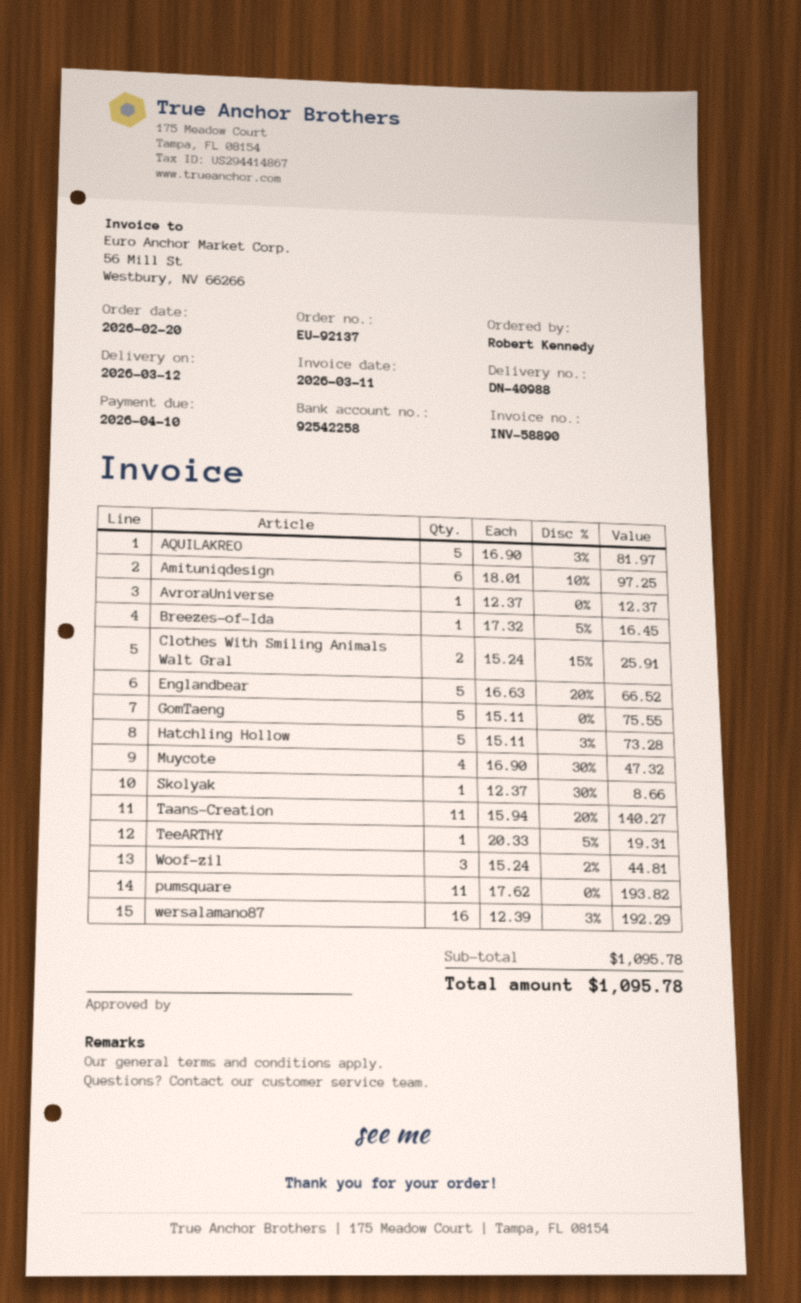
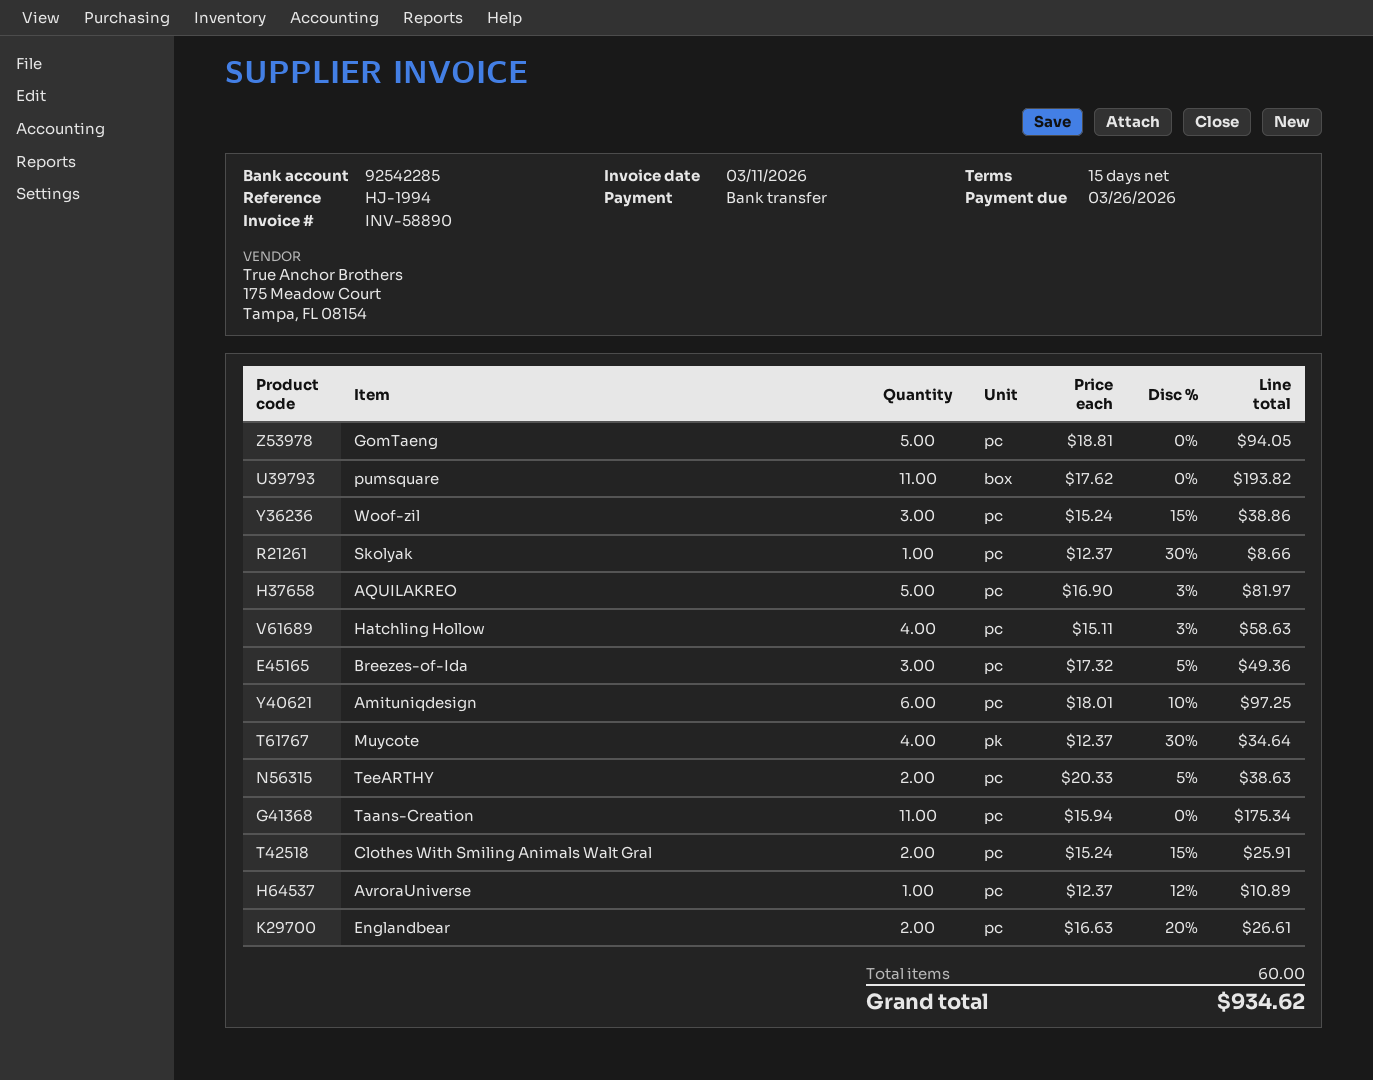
due date: 2026-04-10 -> 2026-03-26
bank account: 92542258 -> 92542285
AvroraUniverse: 1 x 12.37 = 12.37 -> 1 x 12.37 - 12% = 10.89
Breezes-of-Ida: 1 x 17.32 - 5% = 16.45 -> 3 x 17.32 - 5% = 49.36
Englandbear: 5 x 16.63 - 20% = 66.52 -> 2 x 16.63 - 20% = 26.61
GomTaeng: 5 x 15.11 = 75.55 -> 5 x 18.81 = 94.05
Hatchling Hollow: 5 x 15.11 - 3% = 73.28 -> 4 x 15.11 - 3% = 58.63
Muycote: 4 x 16.90 - 30% = 47.32 -> 4 x 12.37 - 30% = 34.64
Taans-Creation: 11 x 15.94 - 20% = 140.27 -> 11 x 15.94 = 175.34
TeeARTHY: 1 x 20.33 - 5% = 19.31 -> 2 x 20.33 - 5% = 38.63
Woof-zil: 3 x 15.24 - 2% = 44.81 -> 3 x 15.24 - 15% = 38.86
wersalamano87: 16 x 12.39 - 3% = 192.29 -> none
total: 1095.78 -> 934.62

